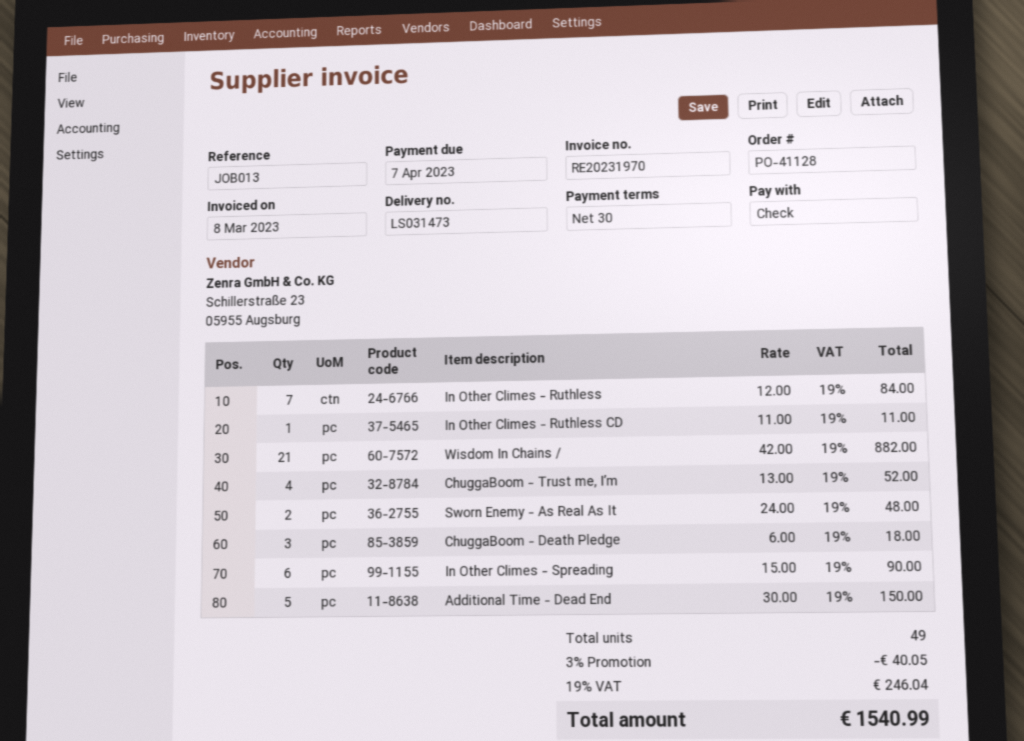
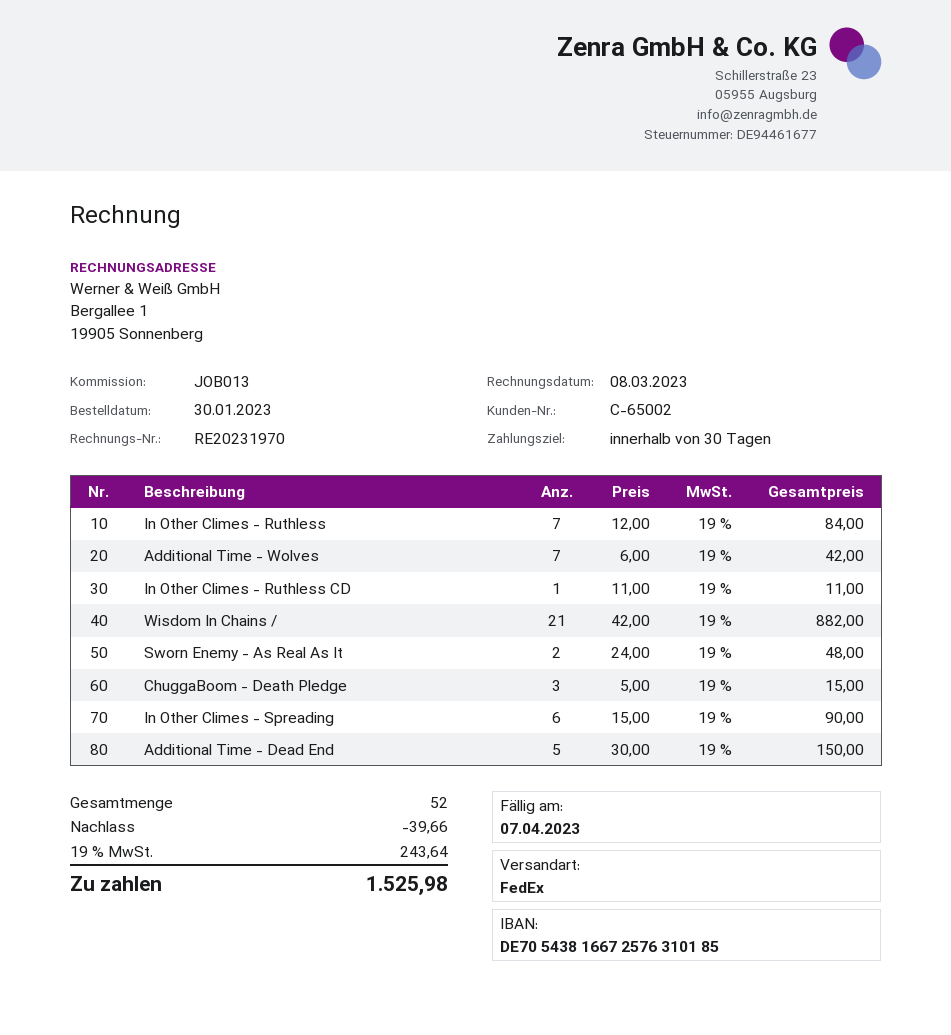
ChuggaBoom - Trust me, I’m: 4 x 13.00 = 52.00 -> none
ChuggaBoom - Death Pledge: 3 x 6.00 = 18.00 -> 3 x 5.00 = 15.00
Additional Time - Wolves: none -> 7 x 6.00 = 42.00
total quantity: 49 -> 52
discount: 40.05 -> 39.66
tax: 19% = 246.04 -> 19% = 243.64
total: 1540.99 -> 1525.98

